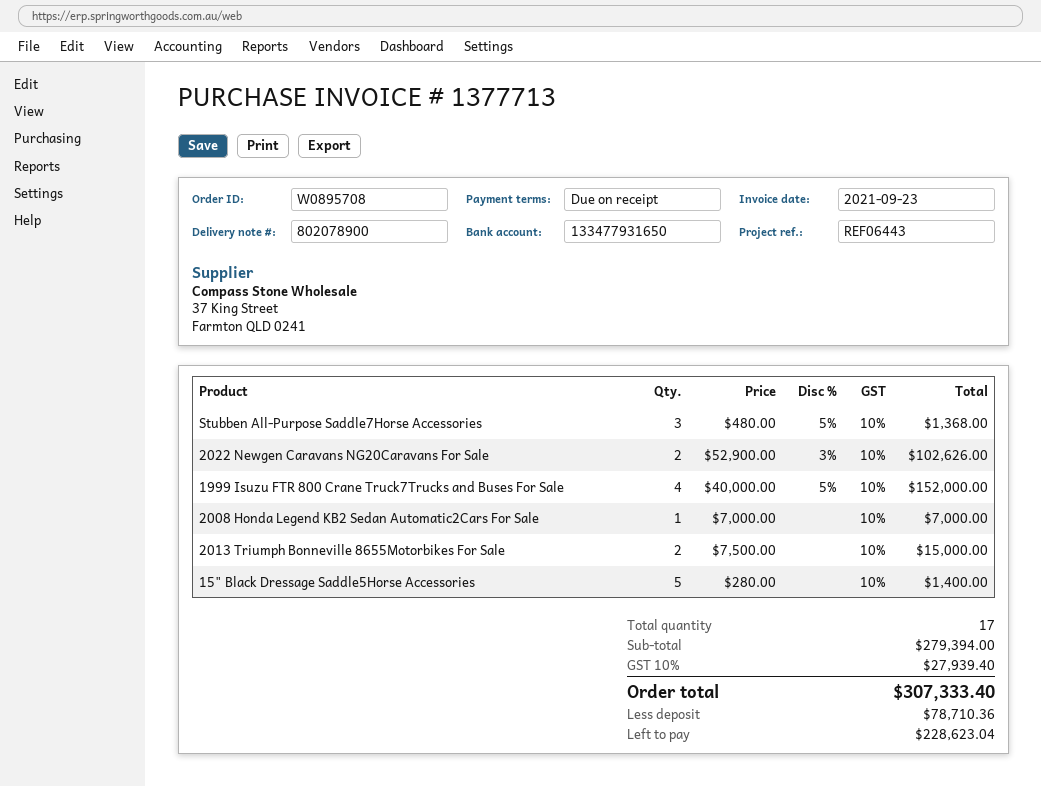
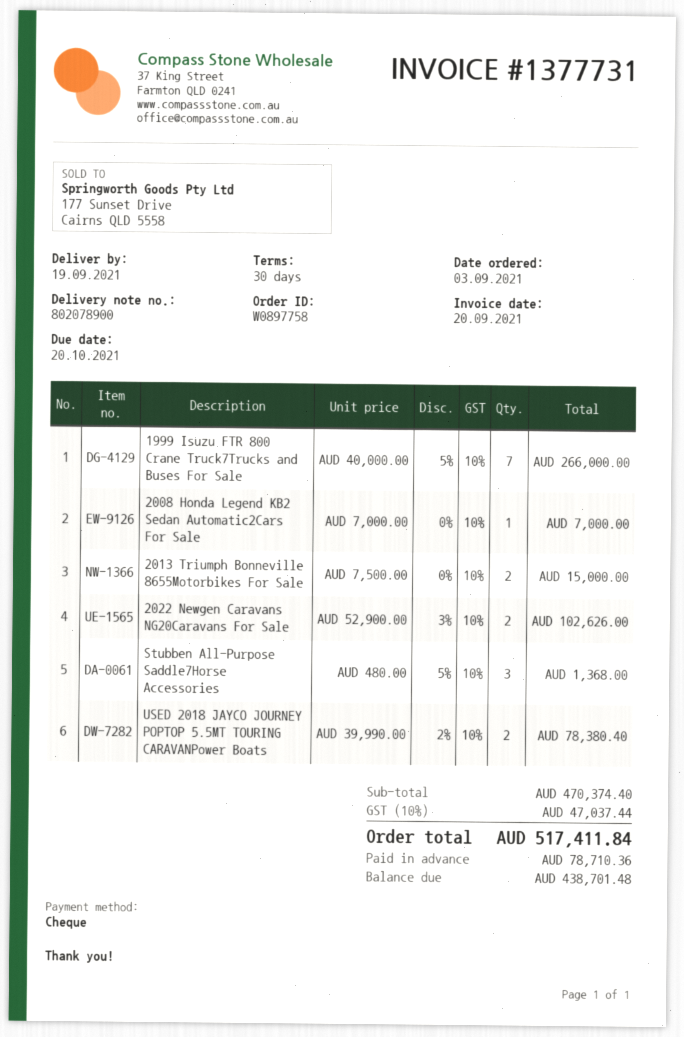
order number: W0895708 -> W0897758
invoice number: 1377713 -> 1377731
invoice date: 2021-09-23 -> 2021-09-20
payment terms: on receipt -> 30 days
1999 Isuzu FTR 800 Crane Truck7Trucks and Buses For Sale: 4 x 40000.00 - 5% = 152000.00 -> 7 x 40000.00 - 5% = 266000.00
15" Black Dressage Saddle5Horse Accessories: 5 x 280.00 = 1400.00 -> none
USED 2018 JAYCO JOURNEY POPTOP 5.5MT TOURING CARAVANPower Boats: none -> 2 x 39990.00 - 2% = 78380.40
subtotal: 279394.00 -> 470374.40
tax: 10% = 27939.40 -> 10% = 47037.44
total: 307333.40 -> 517411.84
balance: 228623.04 -> 438701.48

